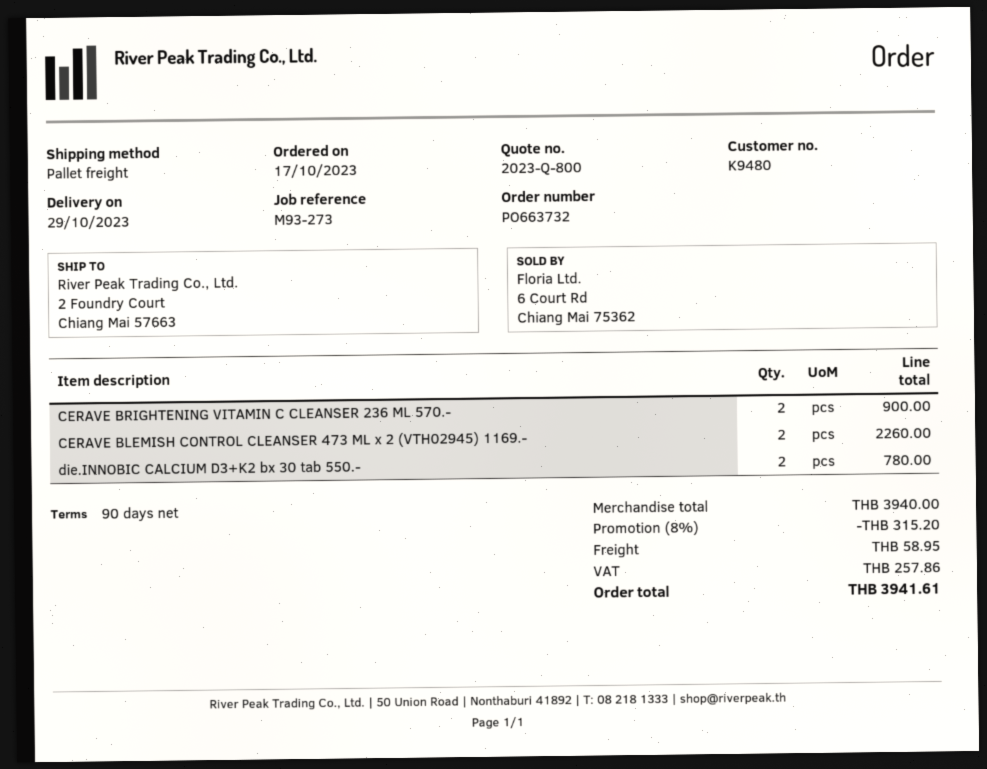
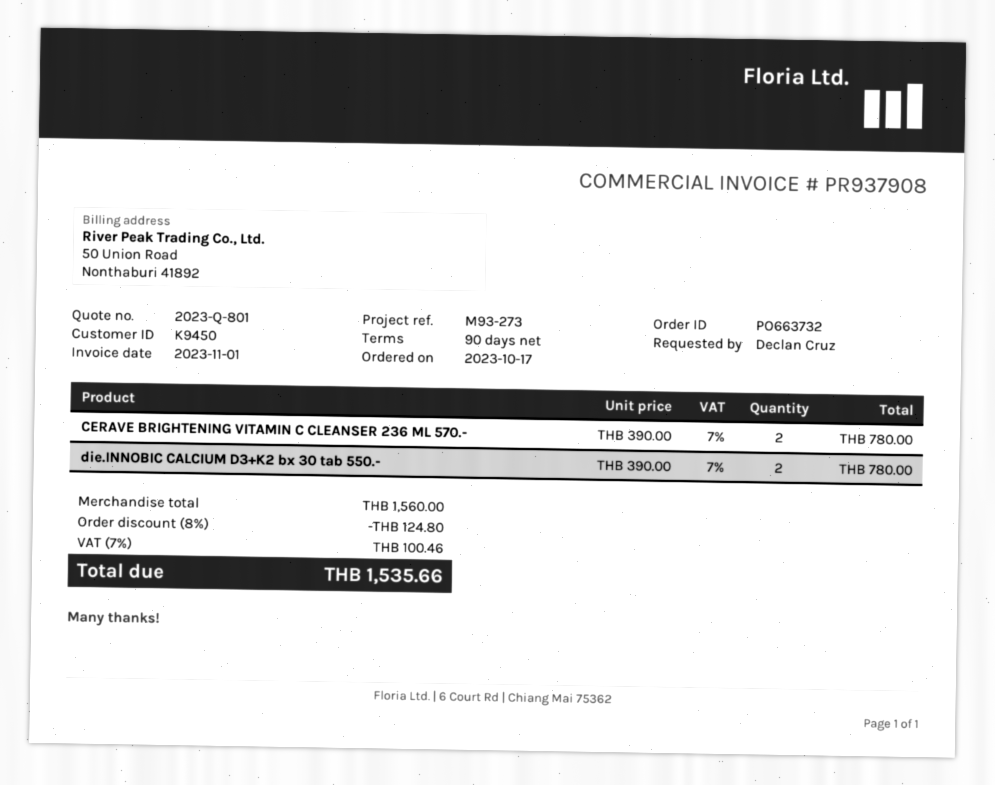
quote number: 2023-Q-800 -> 2023-Q-801
customer number: K9480 -> K9450
CERAVE BRIGHTENING VITAMIN C CLEANSER 236 ML 570.-: 2 for 900.00 -> 2 for 780.00
CERAVE BLEMISH CONTROL CLEANSER 473 ML x 2 (VTH02945) 1169.-: 2 for 2260.00 -> none
subtotal: 3940.00 -> 1560.00
discount: 8% = 315.20 -> 8% = 124.80
shipping: 58.95 -> none
tax: 257.86 -> 100.46
total: 3941.61 -> 1535.66

